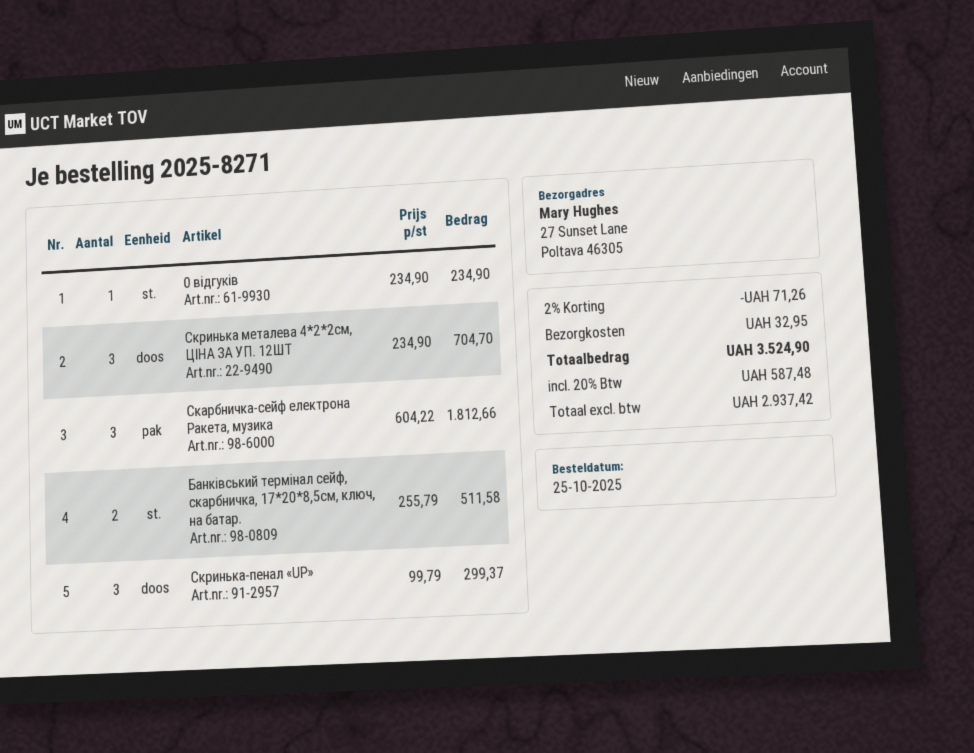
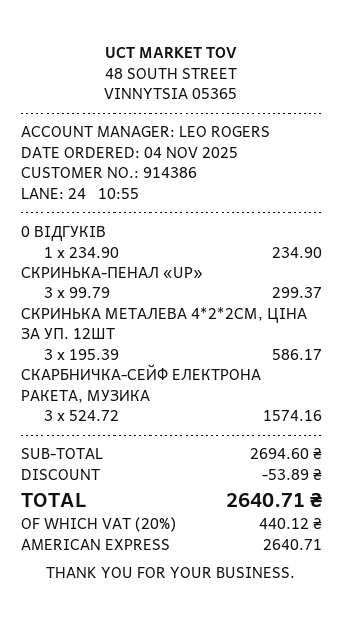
order date: 2025-10-25 -> 2025-11-04
Скринька металева 4*2*2см, ЦІНА ЗА УП. 12ШТ: 3 x 234.90 = 704.70 -> 3 x 195.39 = 586.17
Скарбничка-сейф електрона Ракета, музика: 3 x 604.22 = 1812.66 -> 3 x 524.72 = 1574.16
Банківський термінал сейф, скарбничка, 17*20*8,5см, ключ, на батар.: 2 x 255.79 = 511.58 -> none
discount: 71.26 -> 53.89
shipping: 32.95 -> none
tax: 20% = 587.48 -> 20% = 440.12
total: 3524.90 -> 2640.71

